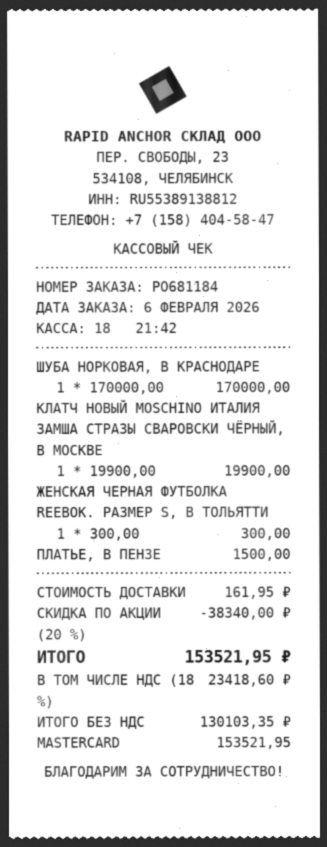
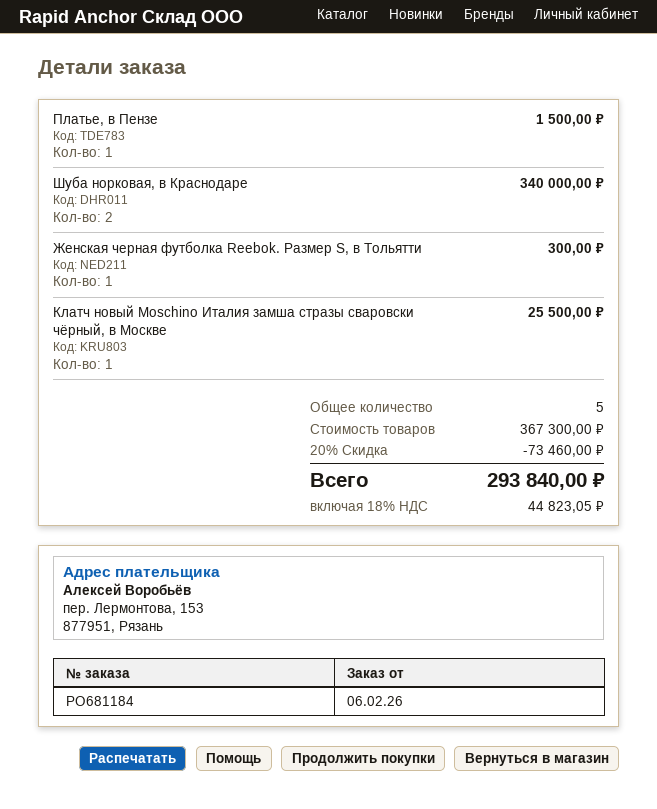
ШУБА НОРКОВАЯ, В КРАСНОДАРЕ: 1 for 170000.00 -> 2 for 340000.00
КЛАТЧ НОВЫЙ MOSCHINO ИТАЛИЯ ЗАМША СТРАЗЫ СВАРОВСКИ ЧЁРНЫЙ, В МОСКВЕ: 1 for 19900.00 -> 1 for 25500.00
discount: 20% = 38340.00 -> 20% = 73460.00
shipping: 161.95 -> none
tax: 18% = 23418.60 -> 18% = 44823.05
total: 153521.95 -> 293840.00

